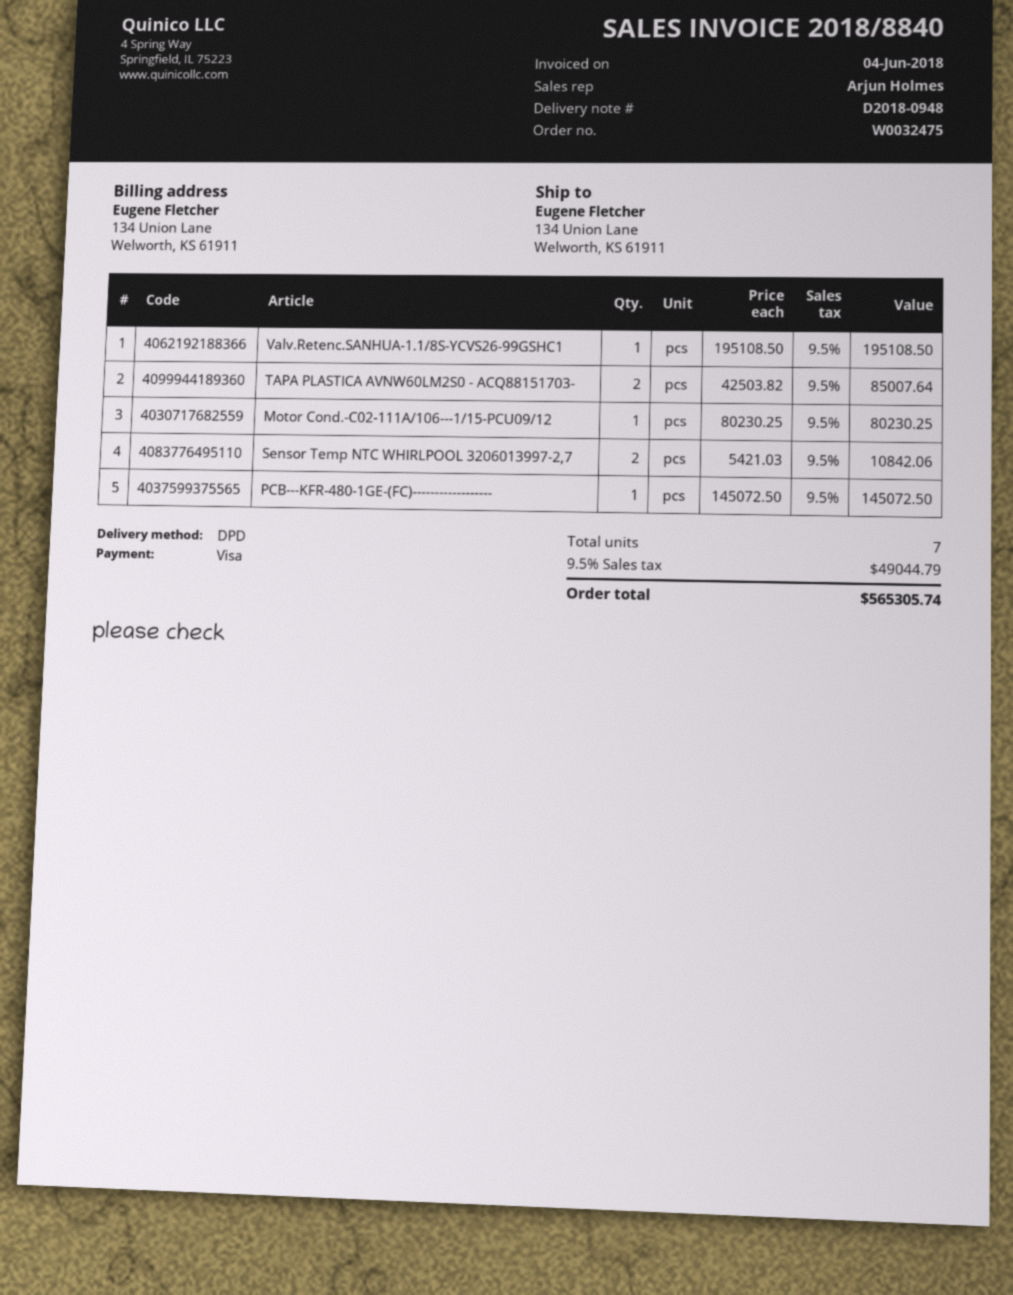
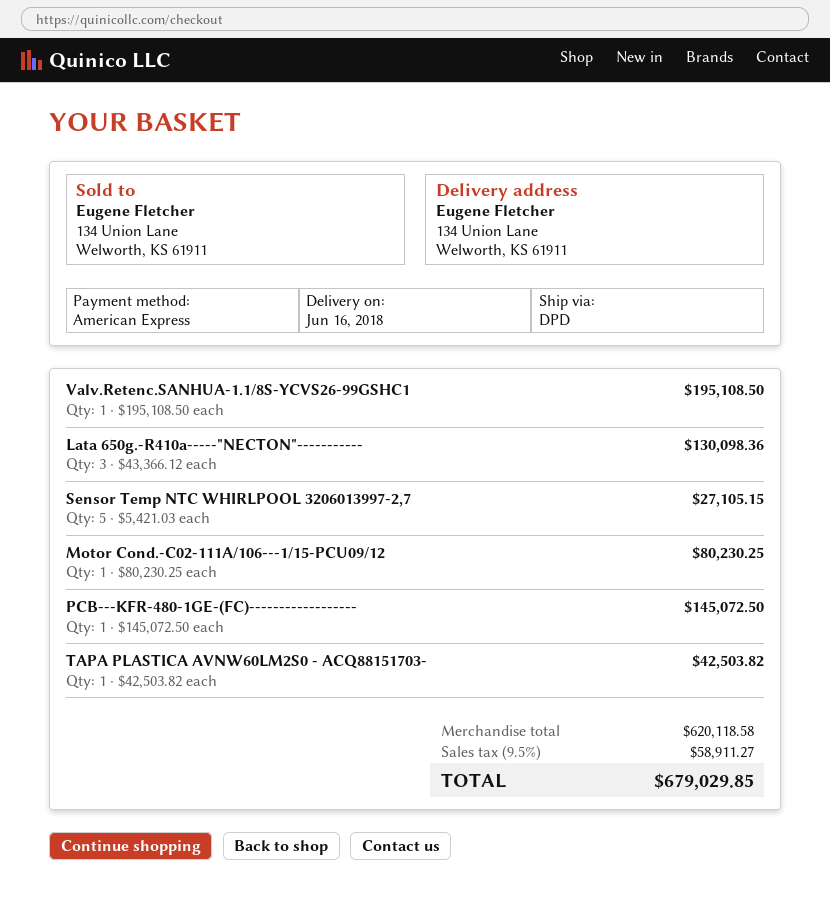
payment method: Visa -> American Express
TAPA PLASTICA AVNW60LM2S0 - ACQ88151703-: 2 x 42503.82 = 85007.64 -> 1 x 42503.82 = 42503.82
Sensor Temp NTC WHIRLPOOL 3206013997-2,7: 2 x 5421.03 = 10842.06 -> 5 x 5421.03 = 27105.15
Lata 650g.-R410a-----"NECTON"-----------: none -> 3 x 43366.12 = 130098.36
tax: 9.5% = 49044.79 -> 9.5% = 58911.27
total: 565305.74 -> 679029.85

